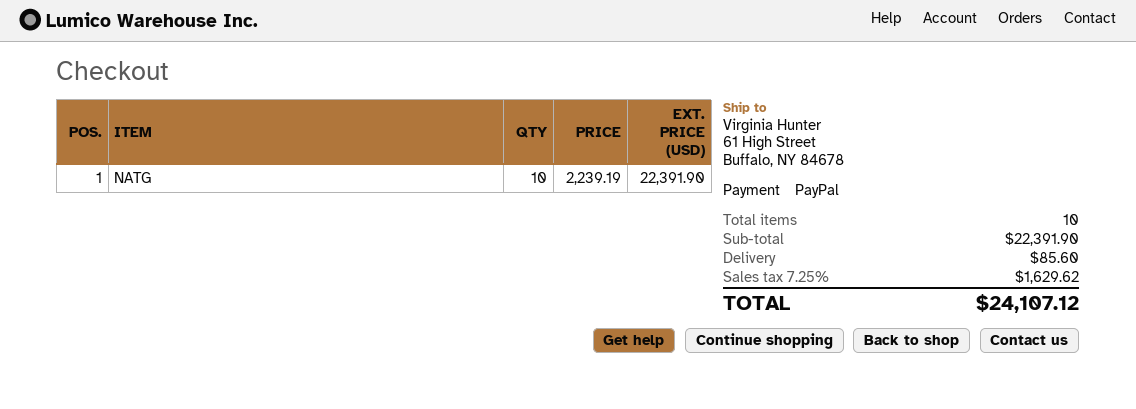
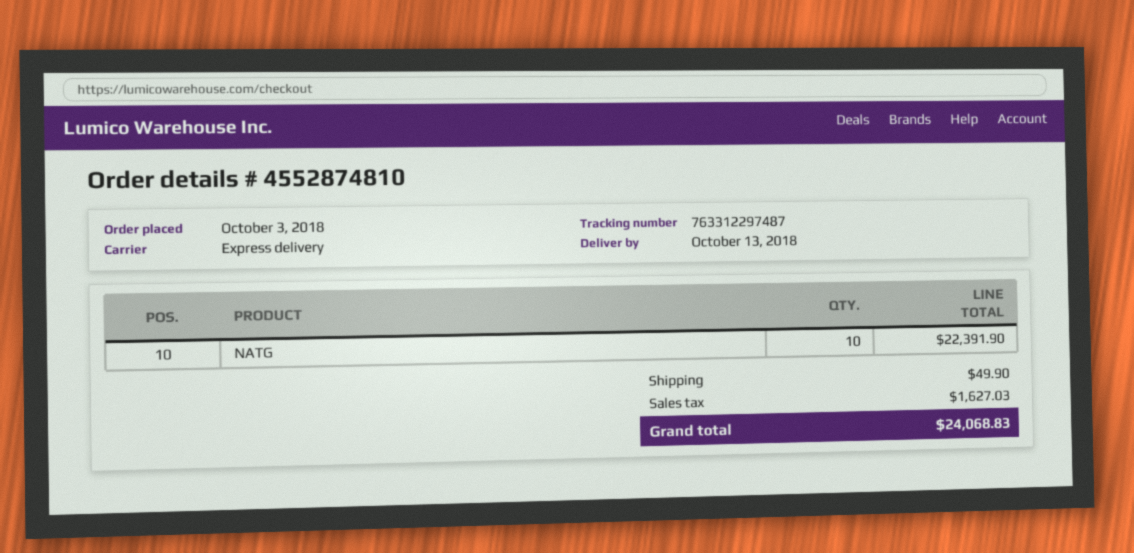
shipping: 85.60 -> 49.90
tax: 1629.62 -> 1627.03
total: 24107.12 -> 24068.83

